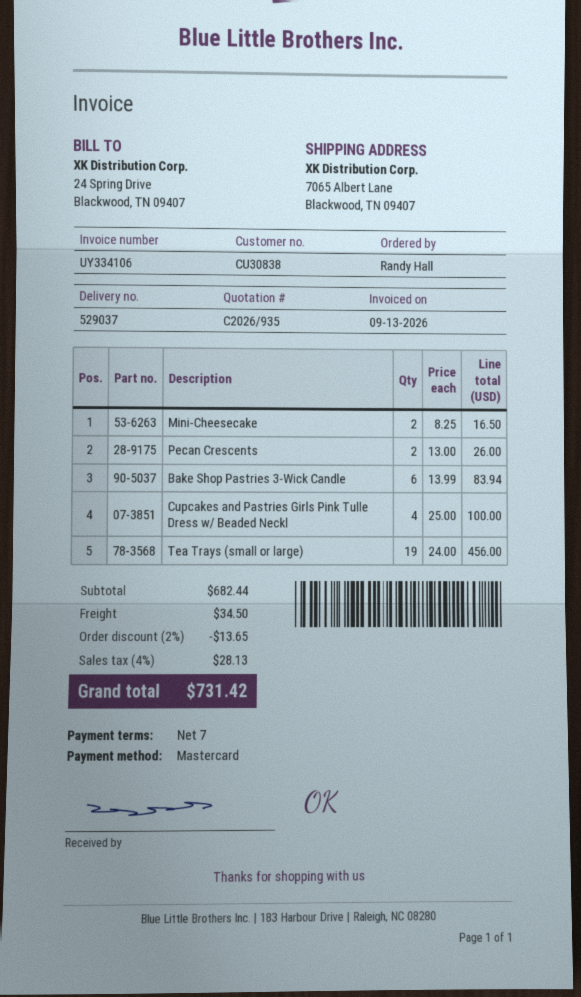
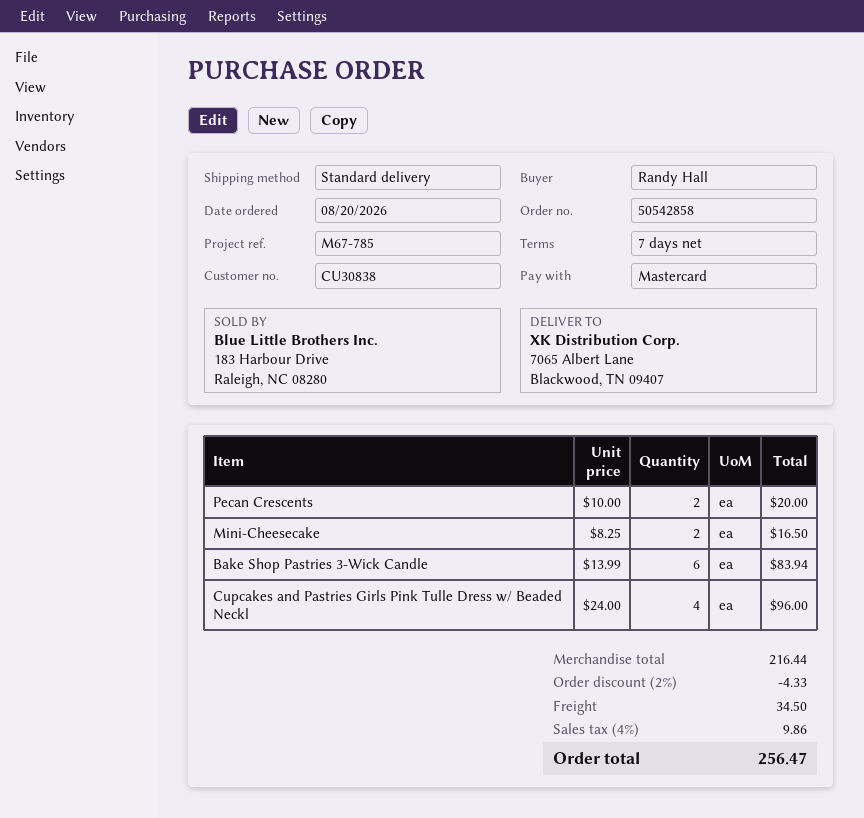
Pecan Crescents: 2 x 13.00 = 26.00 -> 2 x 10.00 = 20.00
Cupcakes and Pastries Girls Pink Tulle Dress w/ Beaded Neckl: 4 x 25.00 = 100.00 -> 4 x 24.00 = 96.00
Tea Trays (small or large): 19 x 24.00 = 456.00 -> none
subtotal: 682.44 -> 216.44
discount: 2% = 13.65 -> 2% = 4.33
tax: 4% = 28.13 -> 4% = 9.86
total: 731.42 -> 256.47

